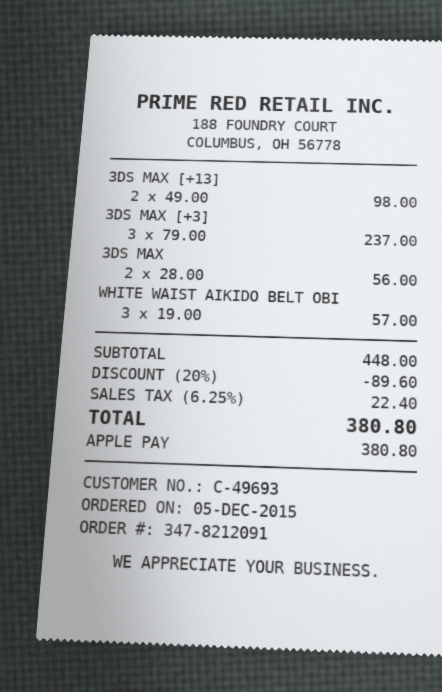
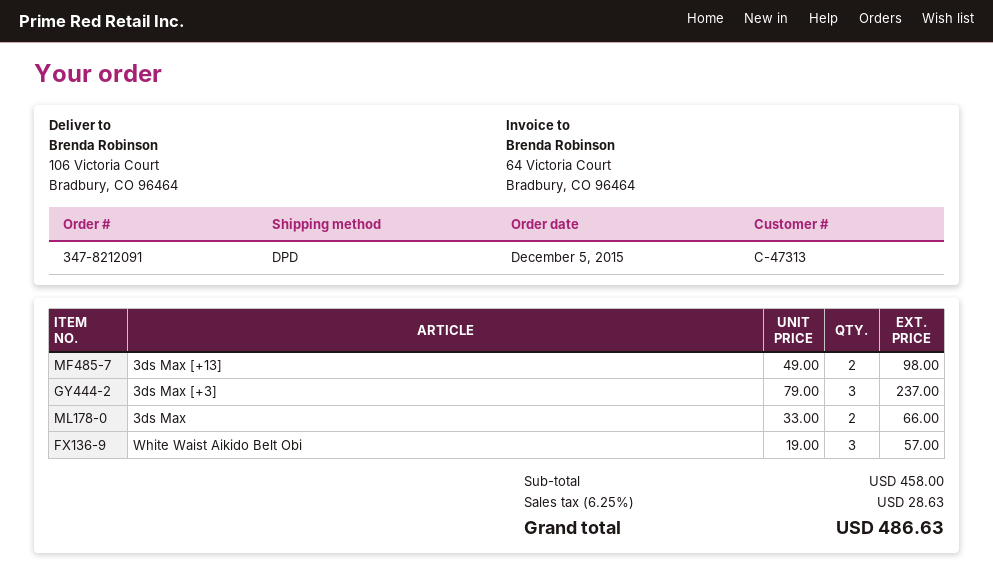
customer number: C-49693 -> C-47313
3DS MAX: 2 x 28.00 = 56.00 -> 2 x 33.00 = 66.00
subtotal: 448.00 -> 458.00
discount: 20% = 89.60 -> none
tax: 6.25% = 22.40 -> 6.25% = 28.63
total: 380.80 -> 486.63

